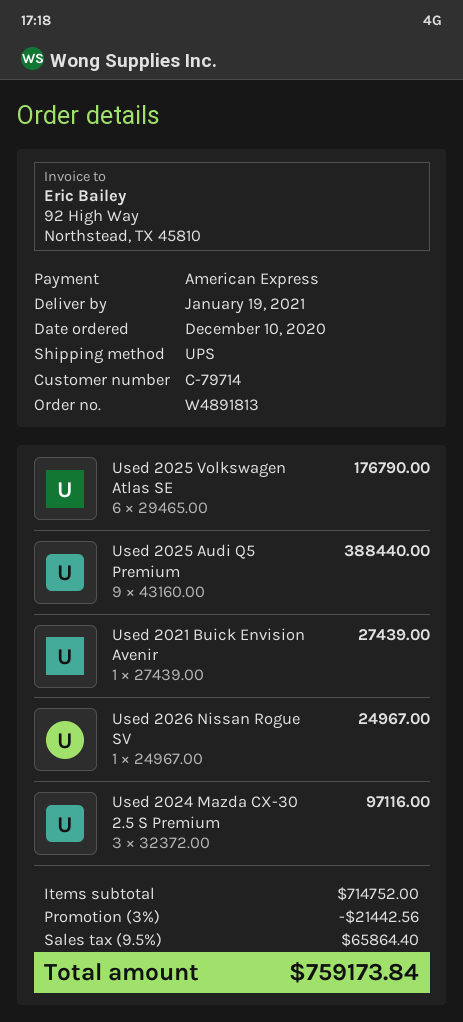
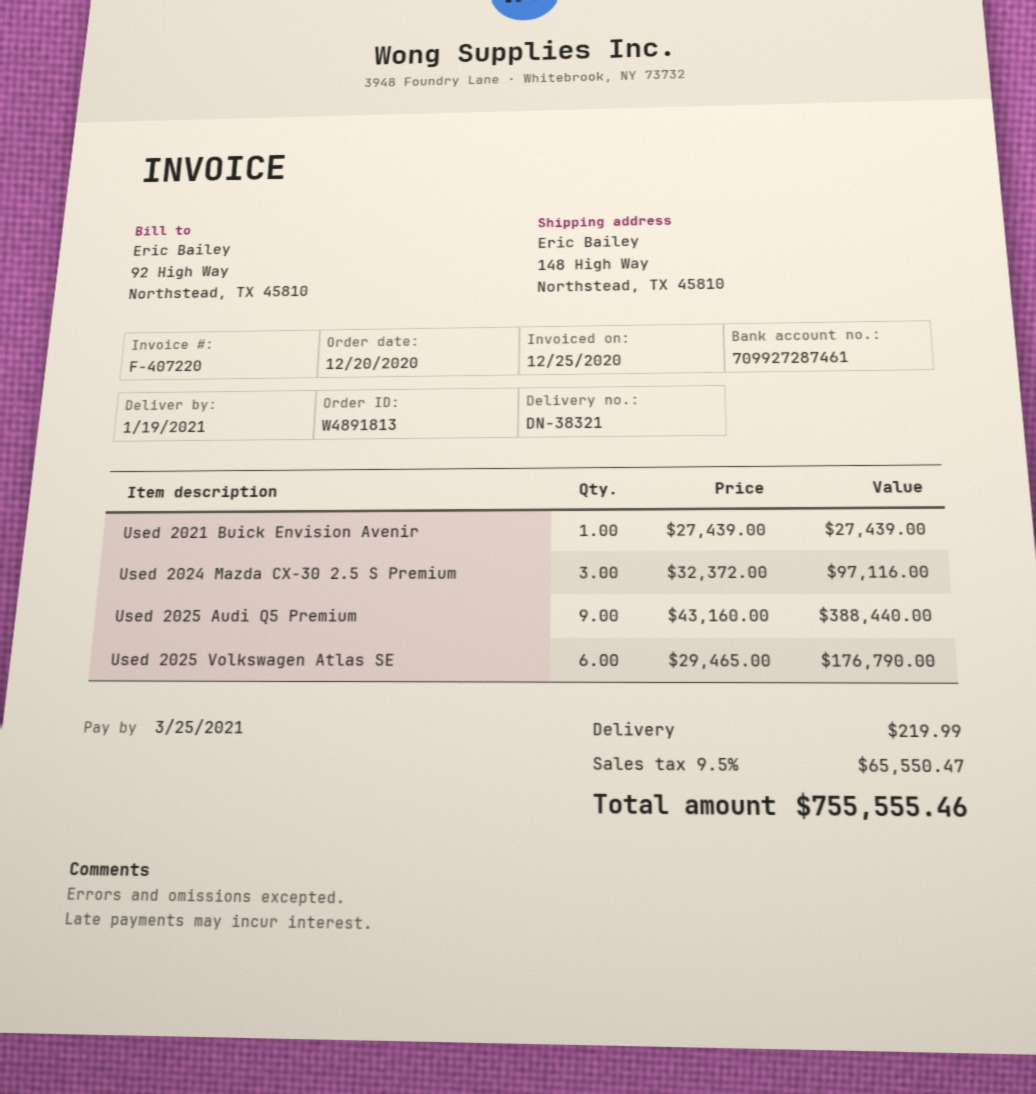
order date: 2020-12-10 -> 2020-12-20
Used 2026 Nissan Rogue SV: 1 x 24967.00 = 24967.00 -> none
discount: 3% = 21442.56 -> none
shipping: none -> 219.99
tax: 9.5% = 65864.40 -> 9.5% = 65550.47
total: 759173.84 -> 755555.46

